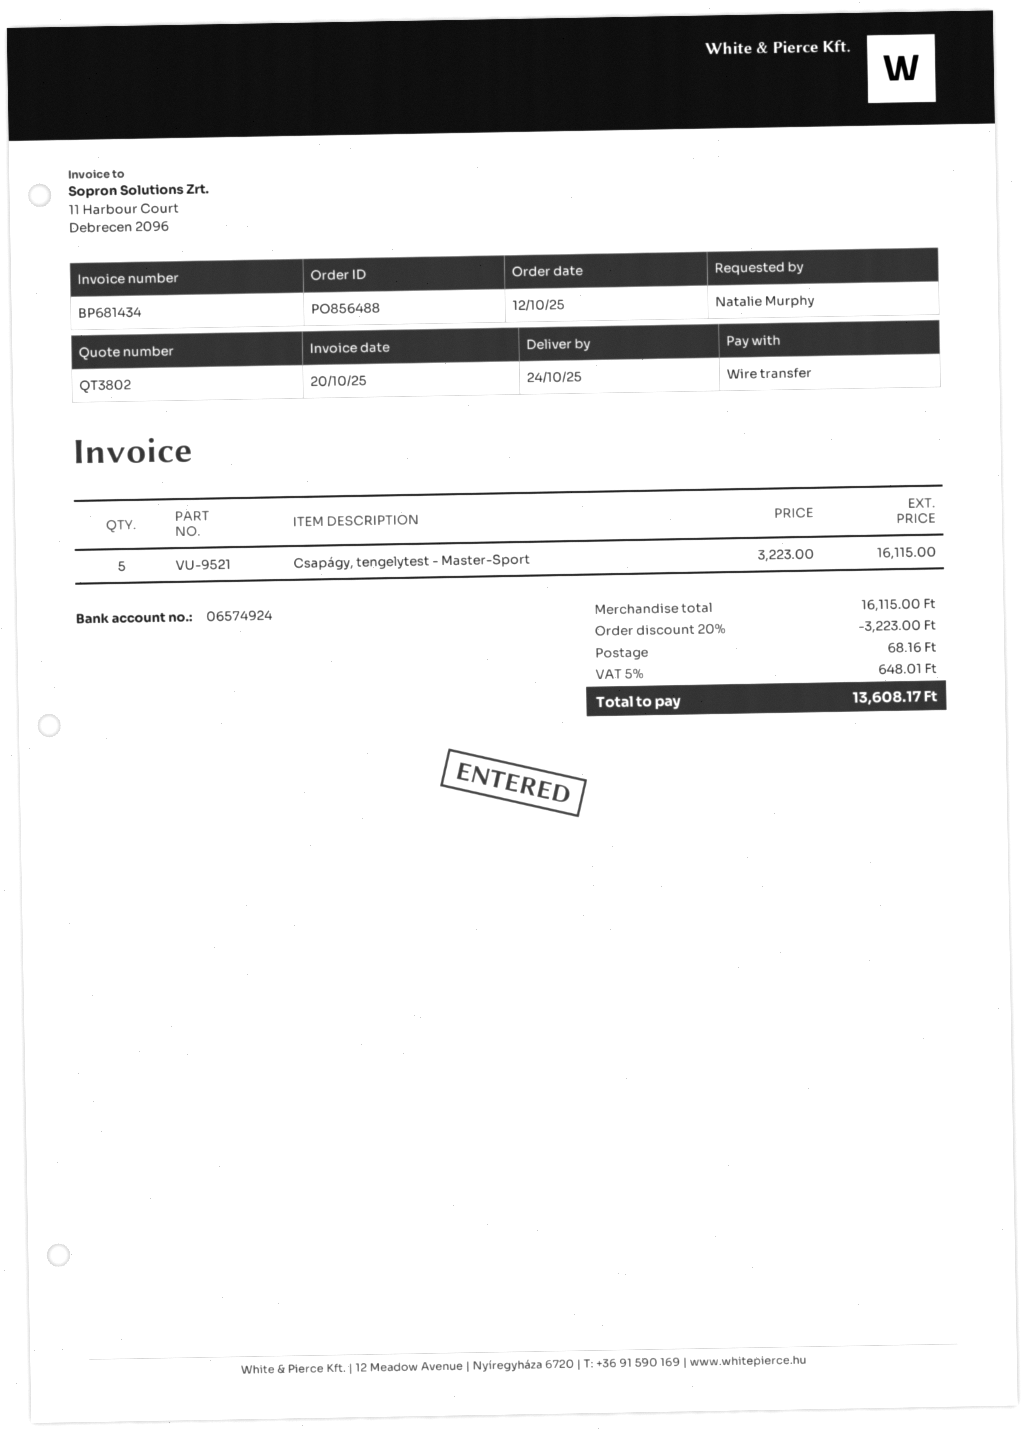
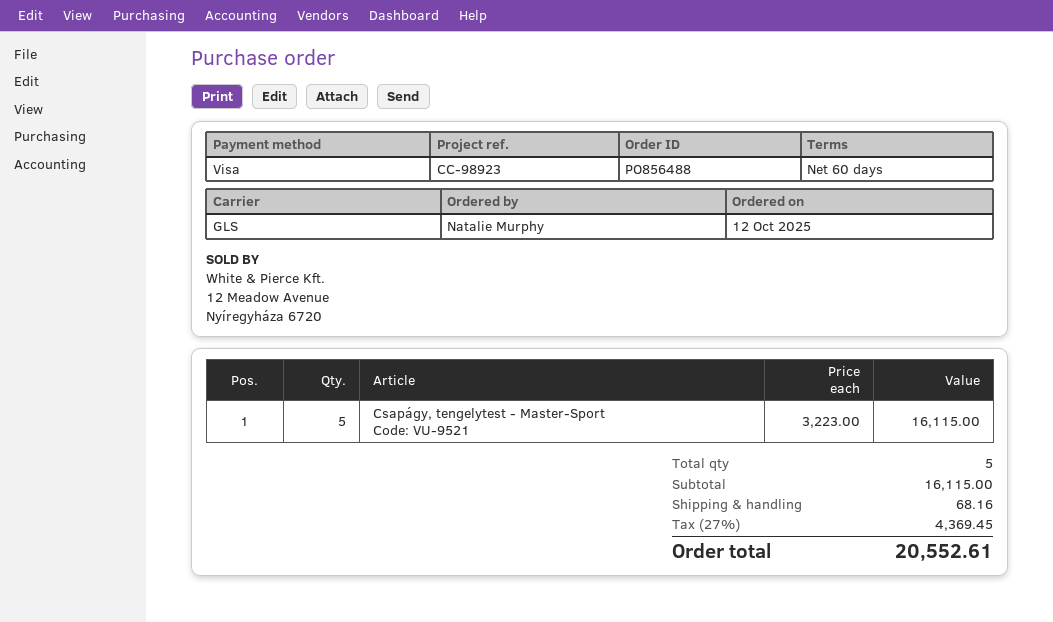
payment method: bank transfer -> Visa
discount: 20% = 3223.00 -> none
tax: 5% = 648.01 -> 27% = 4369.45
total: 13608.17 -> 20552.61

